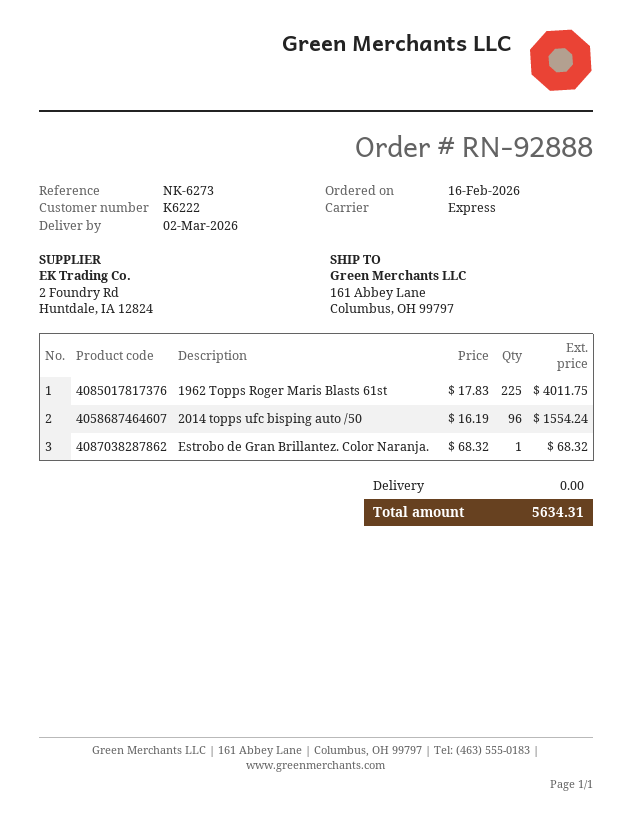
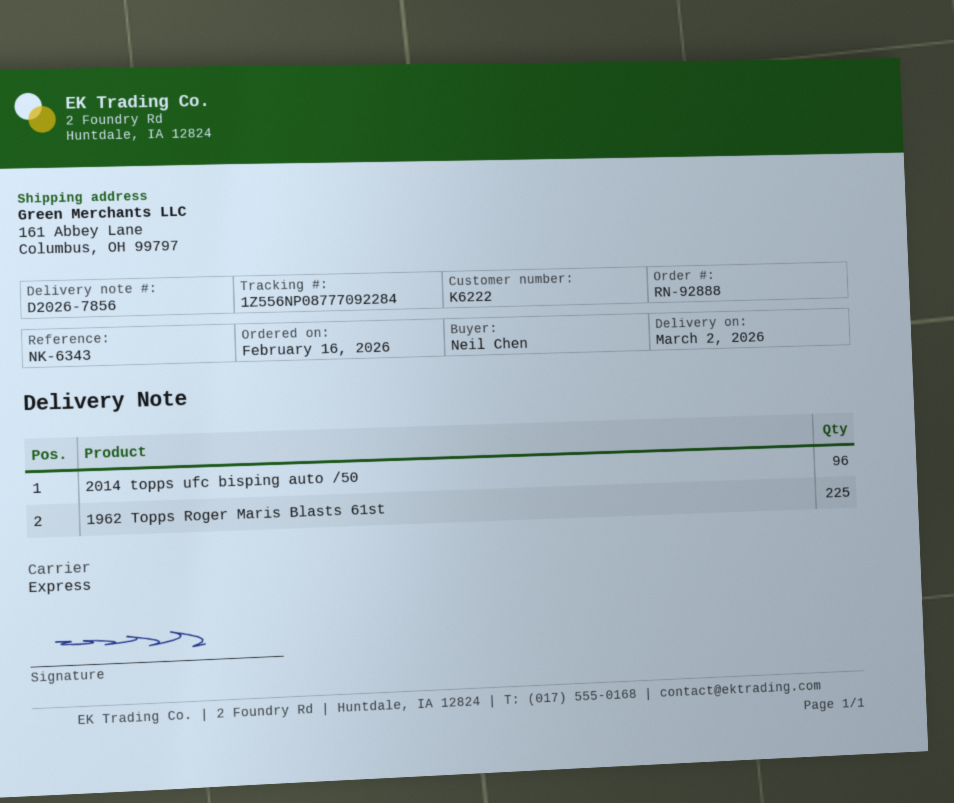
reference: NK-6273 -> NK-6343
Estrobo de Gran Brillantez. Color Naranja.: 1 -> none

